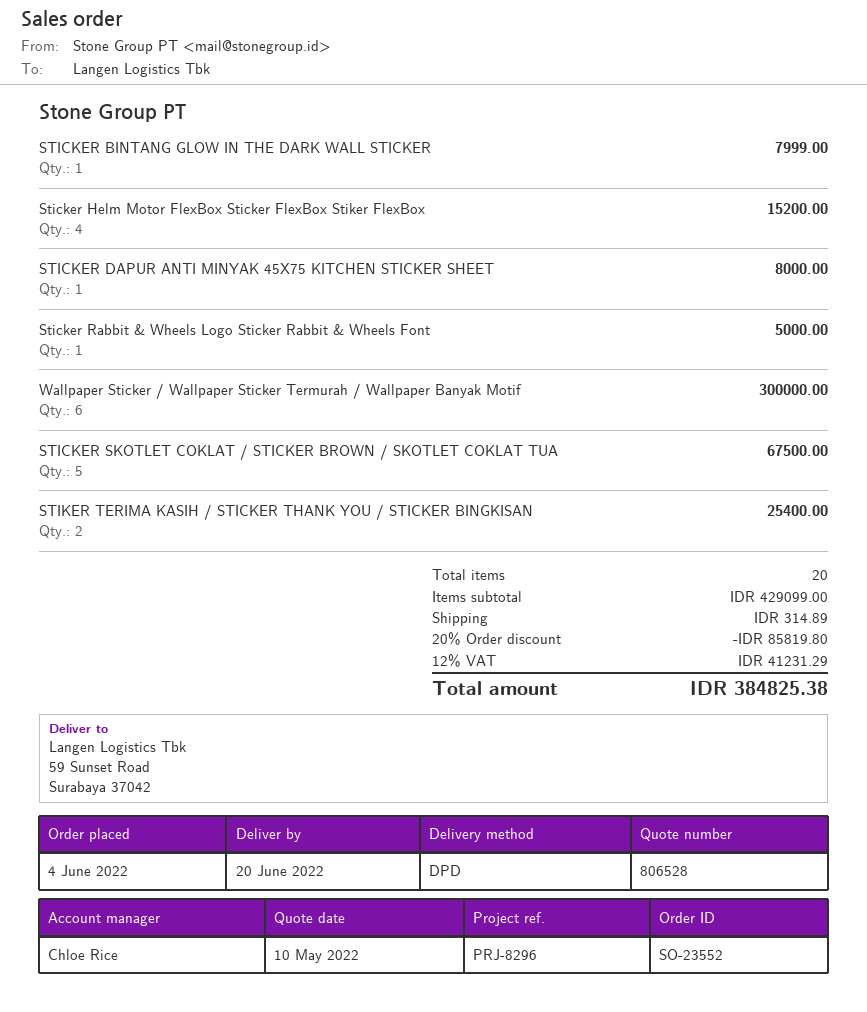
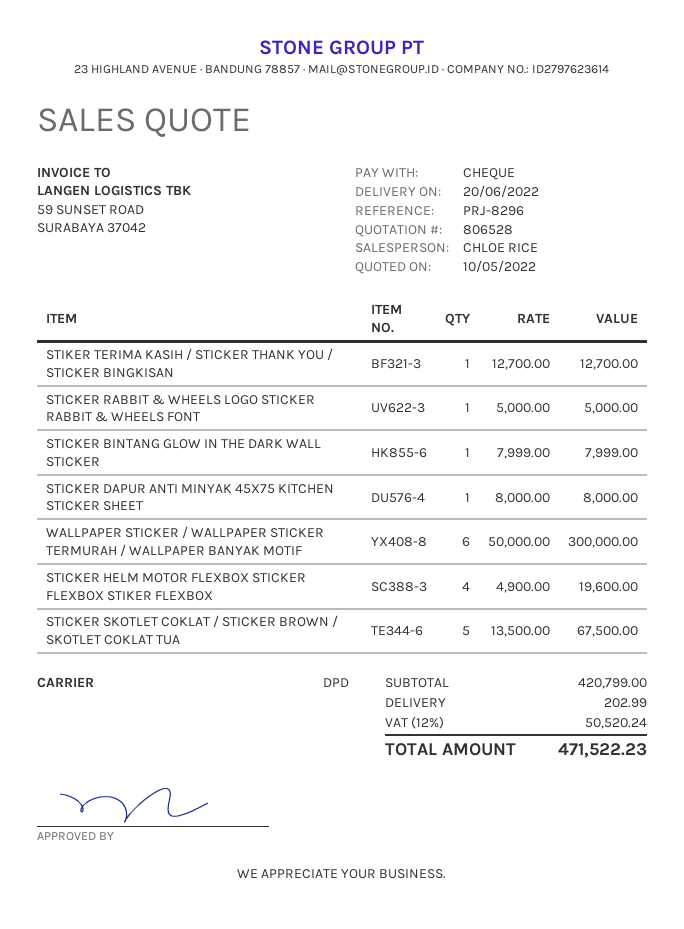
Sticker Helm Motor FlexBox Sticker FlexBox Stiker FlexBox: 4 for 15200.00 -> 4 for 19600.00
STIKER TERIMA KASIH / STICKER THANK YOU / STICKER BINGKISAN: 2 for 25400.00 -> 1 for 12700.00
subtotal: 429099.00 -> 420799.00
discount: 20% = 85819.80 -> none
shipping: 314.89 -> 202.99
tax: 12% = 41231.29 -> 12% = 50520.24
total: 384825.38 -> 471522.23

